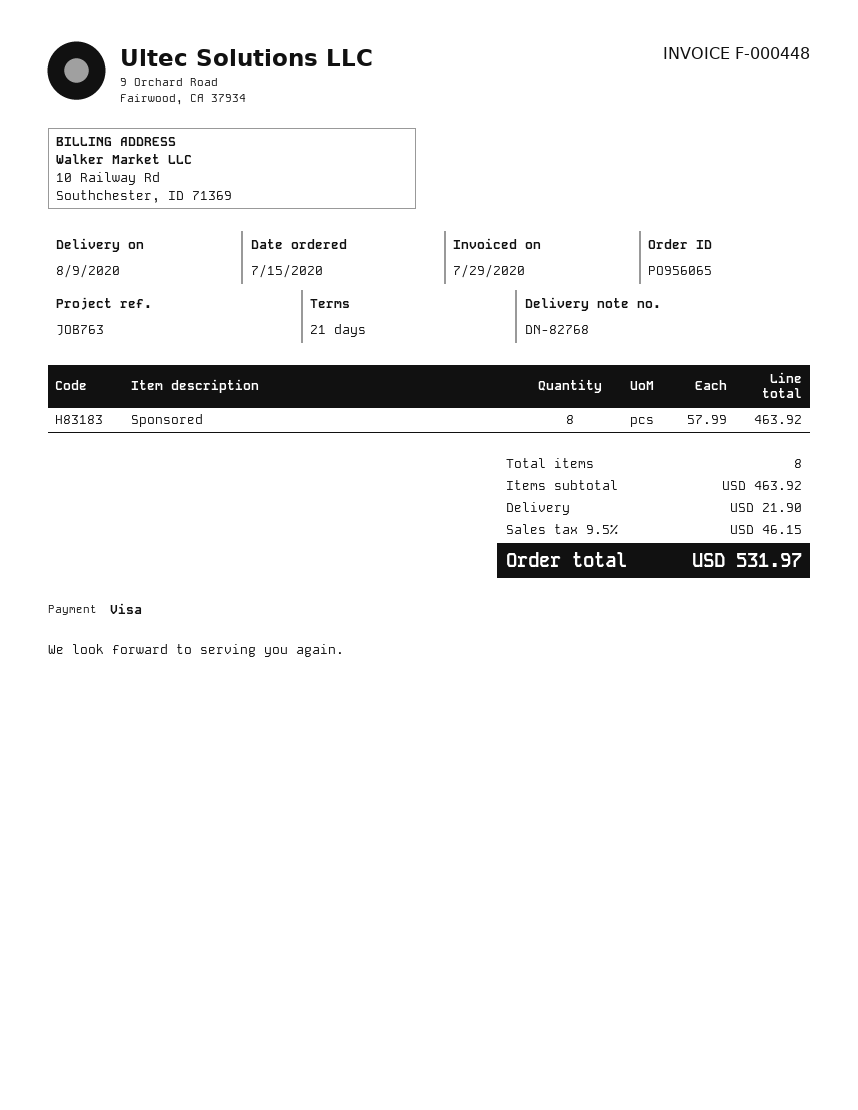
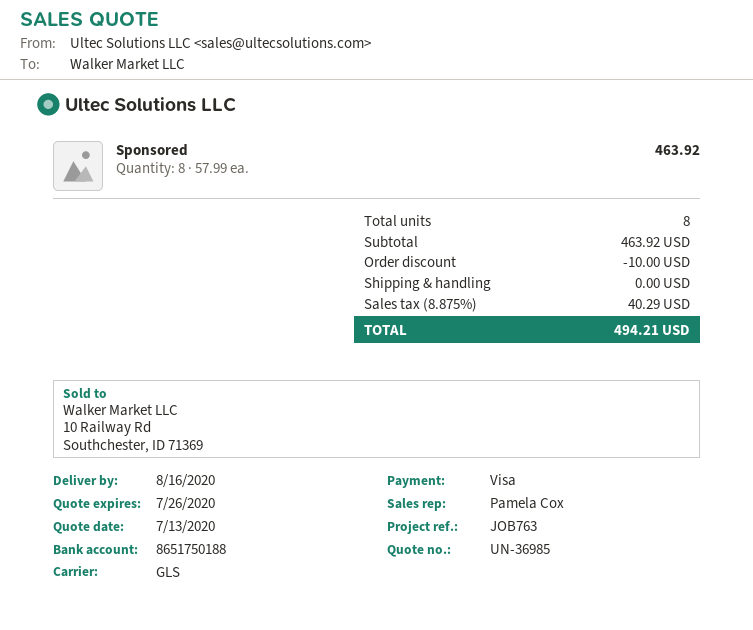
delivery date: 2020-08-09 -> 2020-08-16
discount: none -> 10.00
shipping: 21.90 -> 0.00
tax: 9.5% = 46.15 -> 8.875% = 40.29
total: 531.97 -> 494.21

